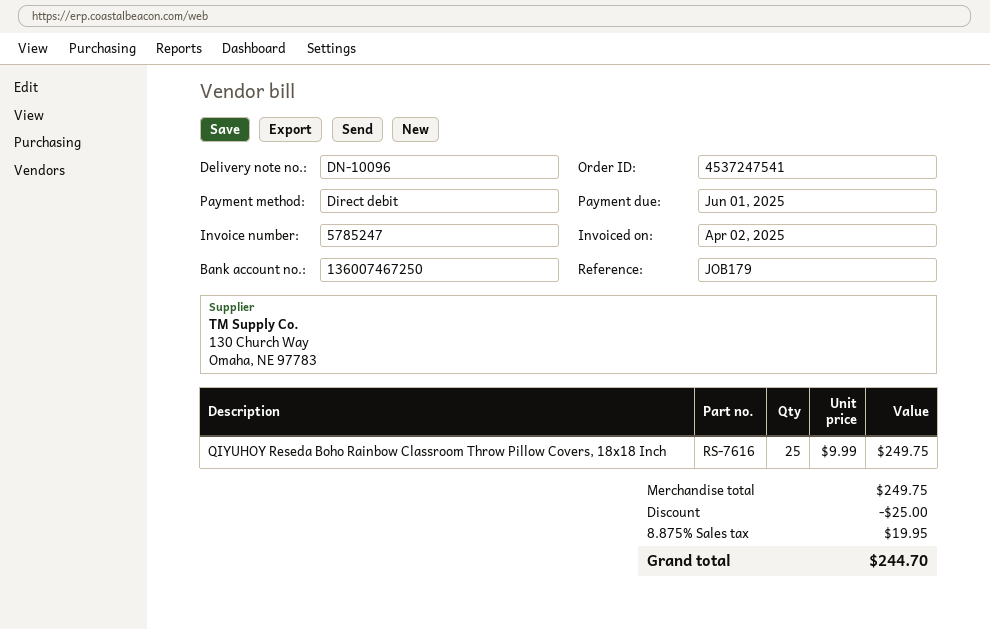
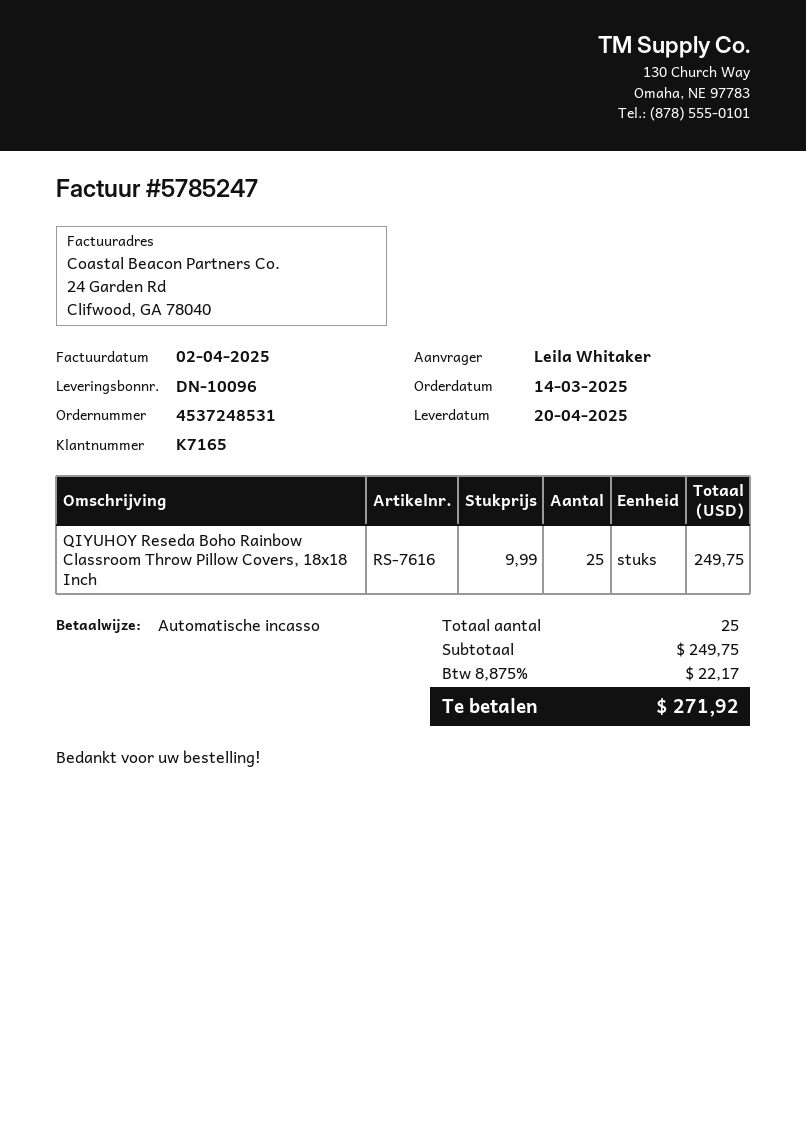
order number: 4537247541 -> 4537248531
discount: 25.00 -> none
tax: 8.875% = 19.95 -> 8.875% = 22.17
total: 244.70 -> 271.92

